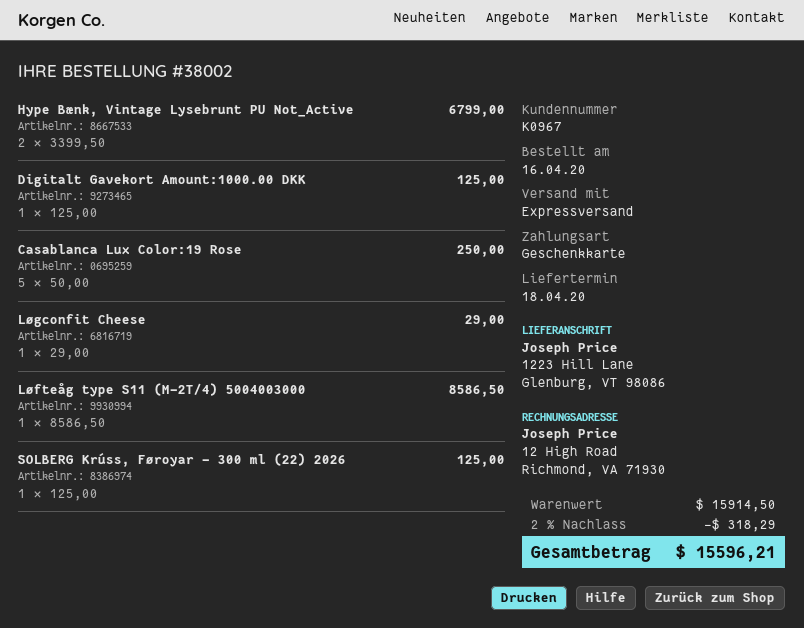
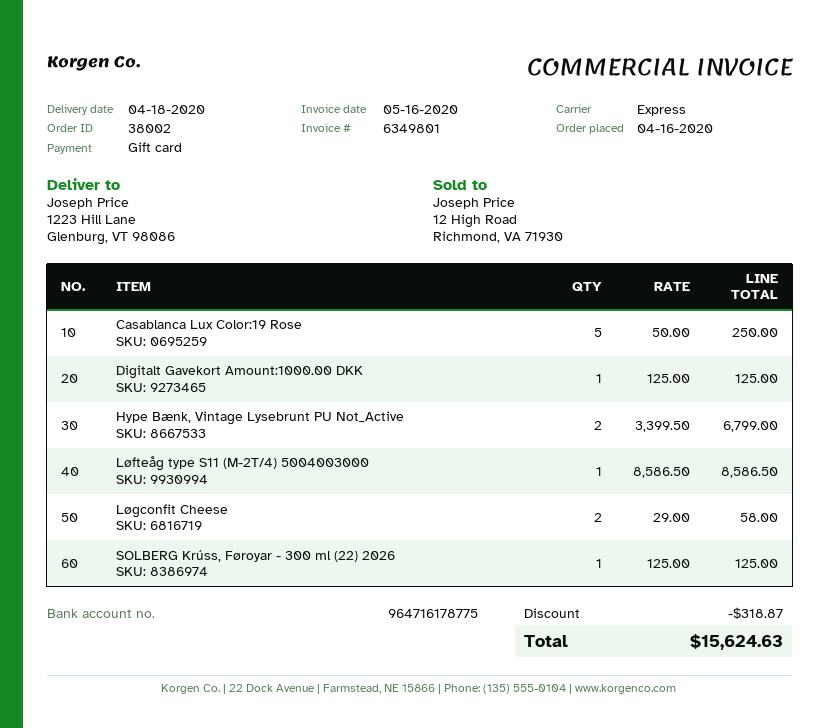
Løgconfit Cheese: 1 x 29.00 = 29.00 -> 2 x 29.00 = 58.00
discount: 318.29 -> 318.87
total: 15596.21 -> 15624.63

